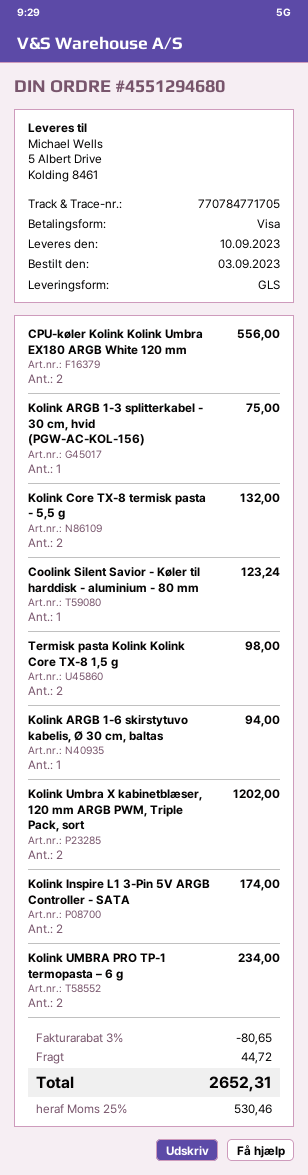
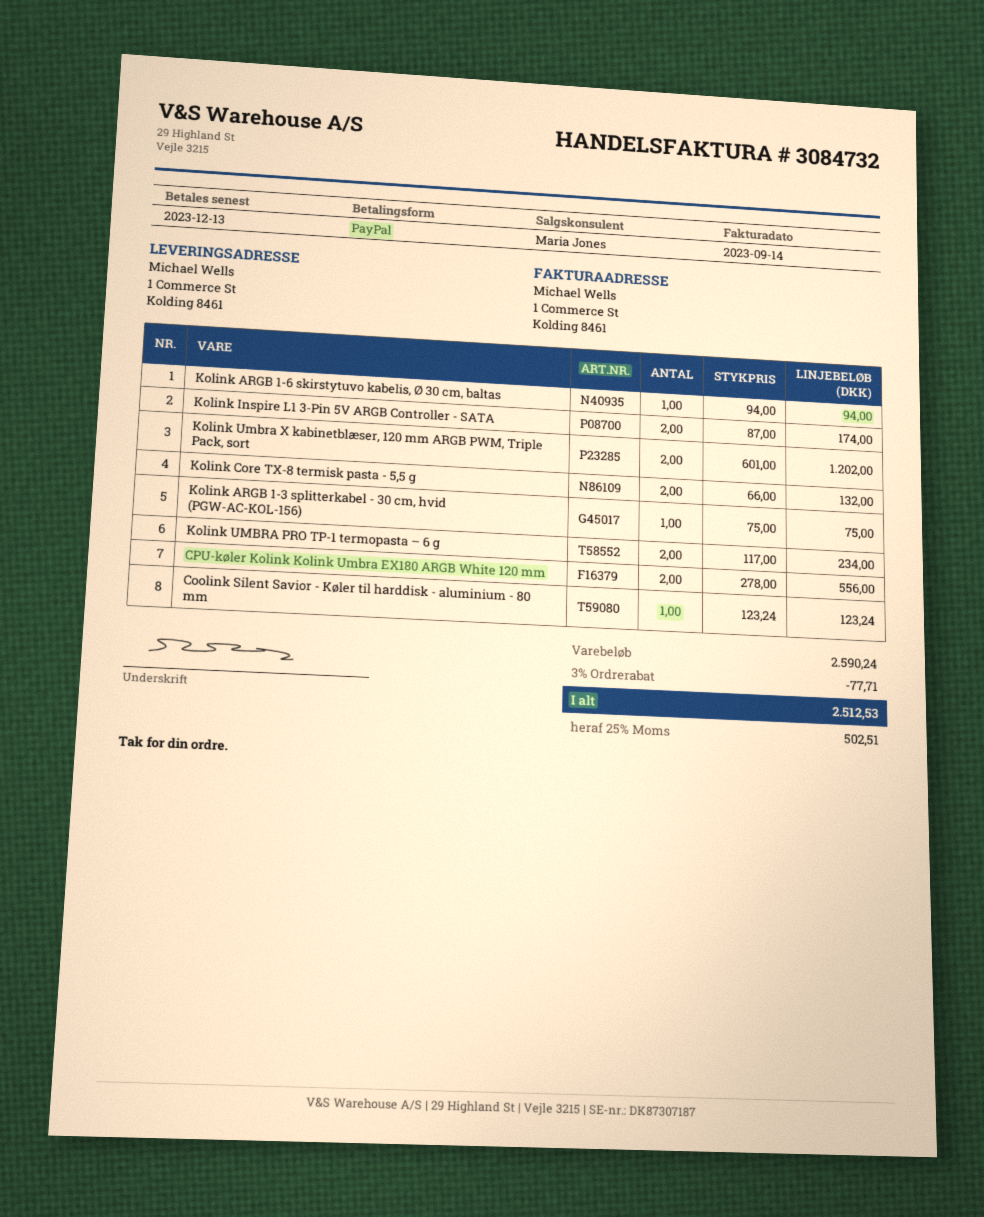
payment method: Visa -> PayPal
ship to: 5 Albert Drive, Kolding 8461 -> 1 Commerce St, Kolding 8461
Termisk pasta Kolink Kolink Core TX-8 1,5 g: 2 for 98.00 -> none
discount: 3% = 80.65 -> 3% = 77.71
shipping: 44.72 -> none
tax: 25% = 530.46 -> 25% = 502.51
total: 2652.31 -> 2512.53

